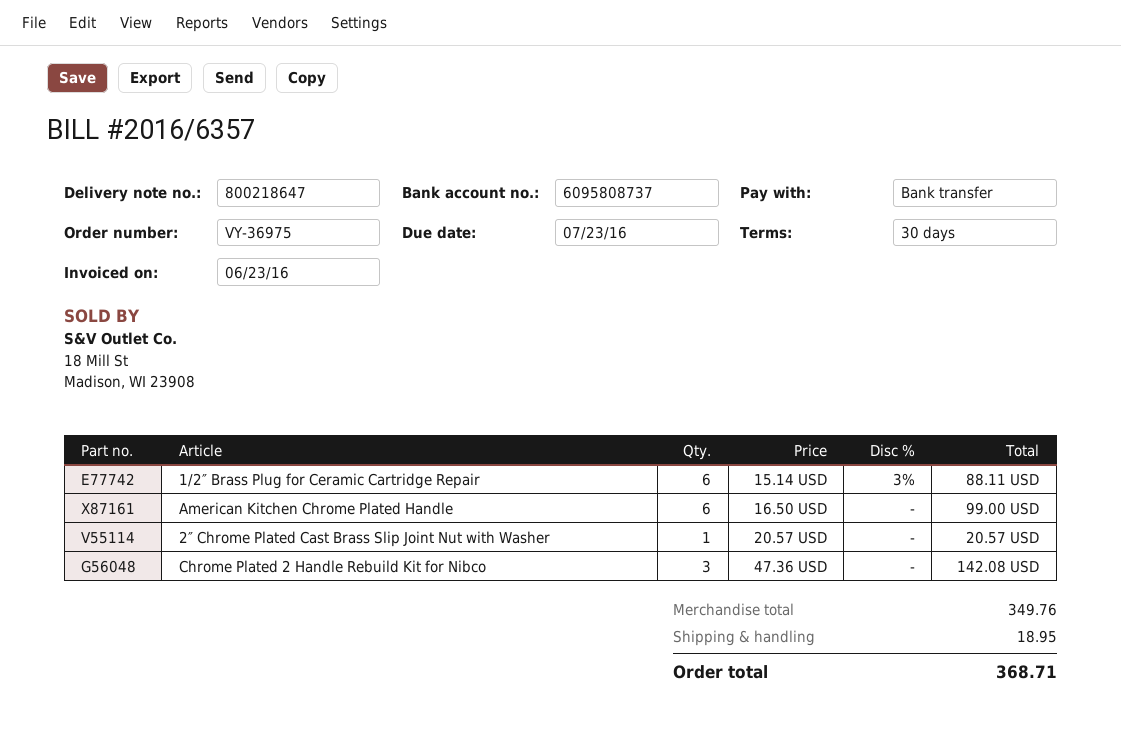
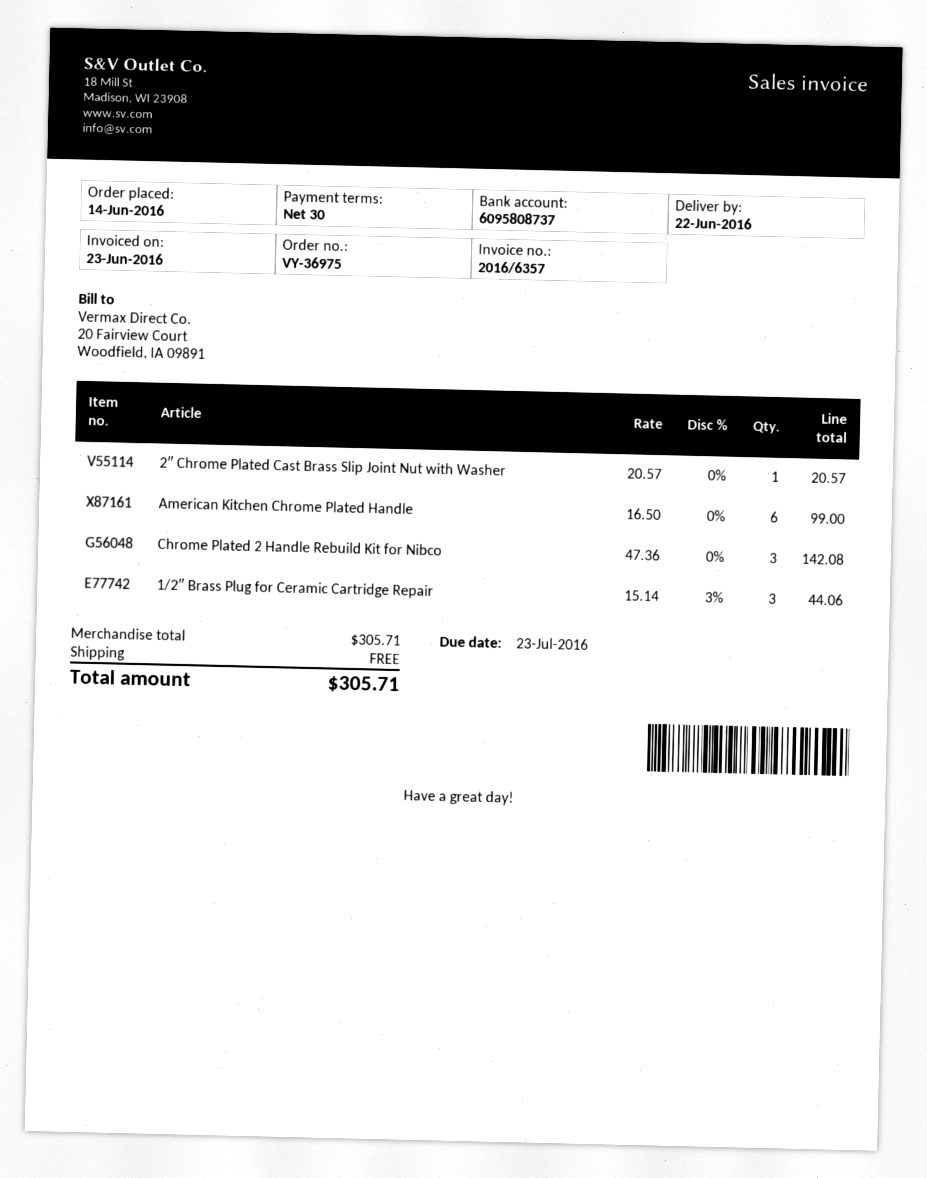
1/2″ Brass Plug for Ceramic Cartridge Repair: 6 x 15.14 - 3% = 88.11 -> 3 x 15.14 - 3% = 44.06
subtotal: 349.76 -> 305.71
shipping: 18.95 -> 0.00
total: 368.71 -> 305.71

